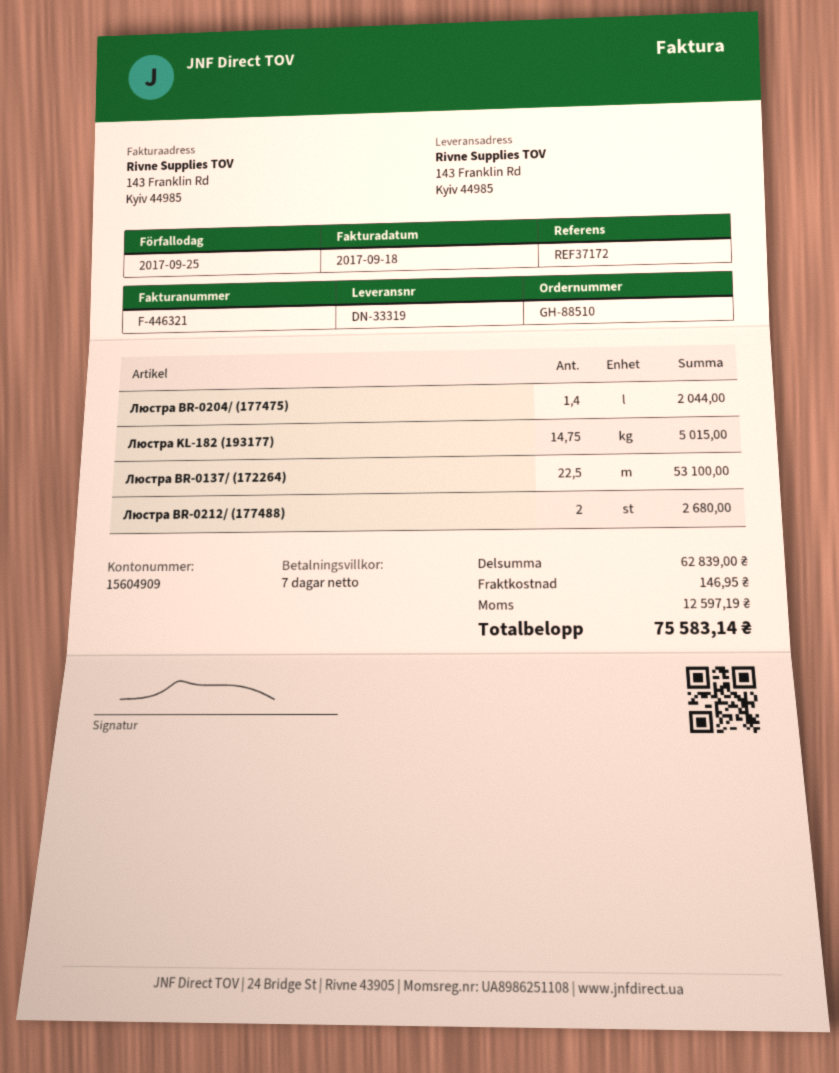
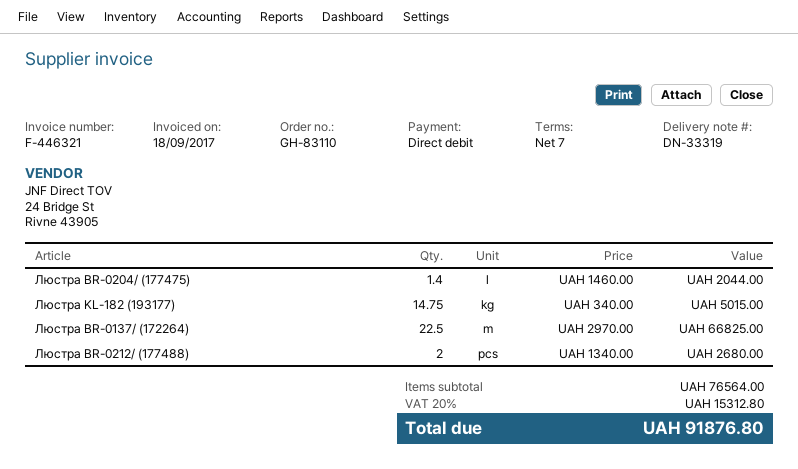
order number: GH-88510 -> GH-83110
Люстра BR-0137/ (172264): 22.5 for 53100.00 -> 22.5 for 66825.00
subtotal: 62839.00 -> 76564.00
shipping: 146.95 -> none
tax: 12597.19 -> 15312.80
total: 75583.14 -> 91876.80

